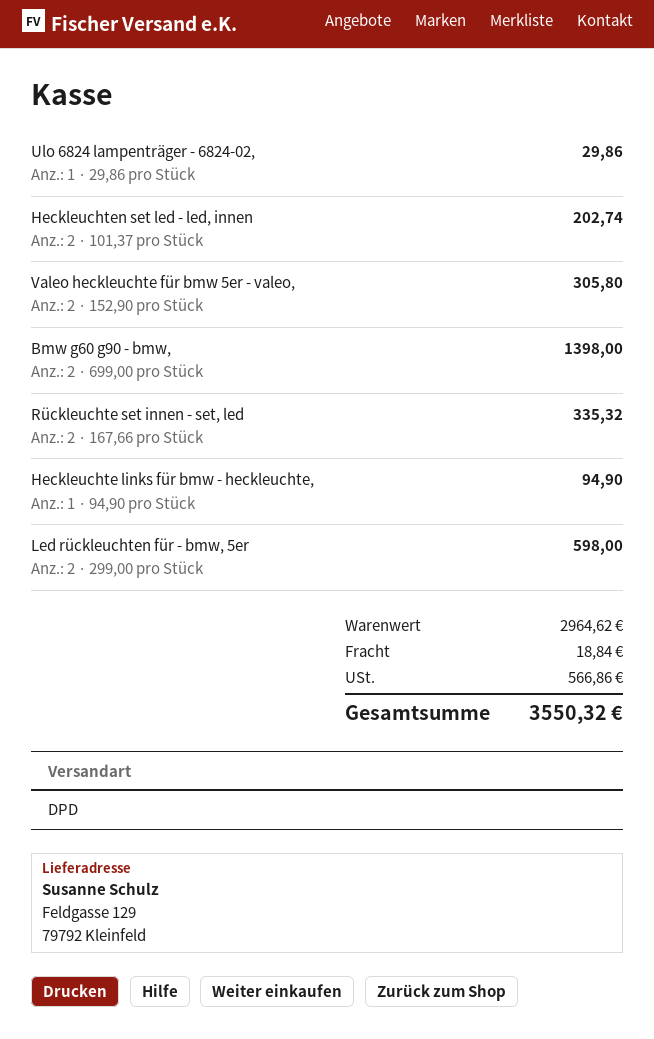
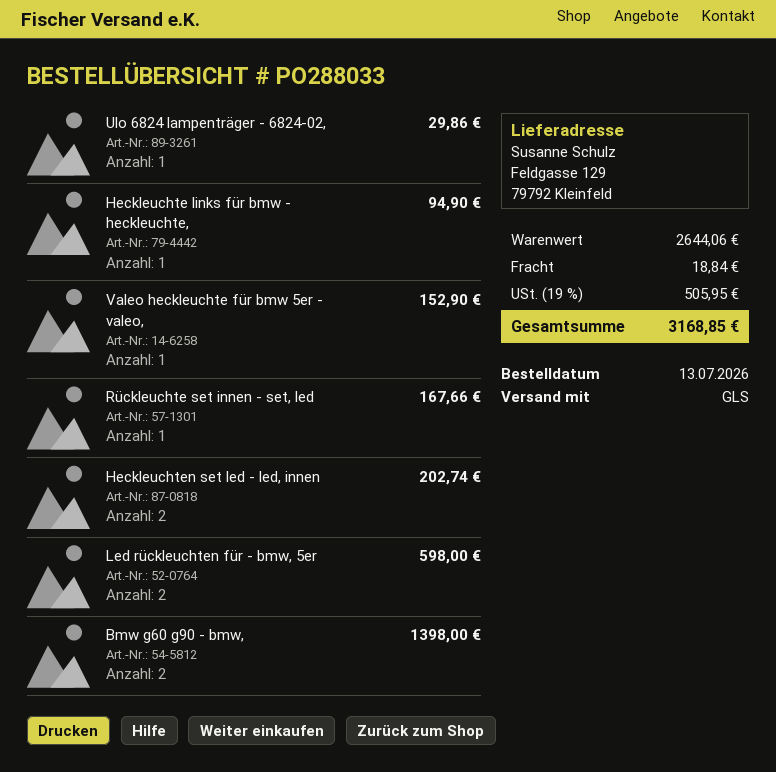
shipping method: DPD -> GLS
Valeo heckleuchte für bmw 5er - valeo,: 2 for 305.80 -> 1 for 152.90
Rückleuchte set innen - set, led: 2 for 335.32 -> 1 for 167.66
subtotal: 2964.62 -> 2644.06
tax: 566.86 -> 505.95
total: 3550.32 -> 3168.85

